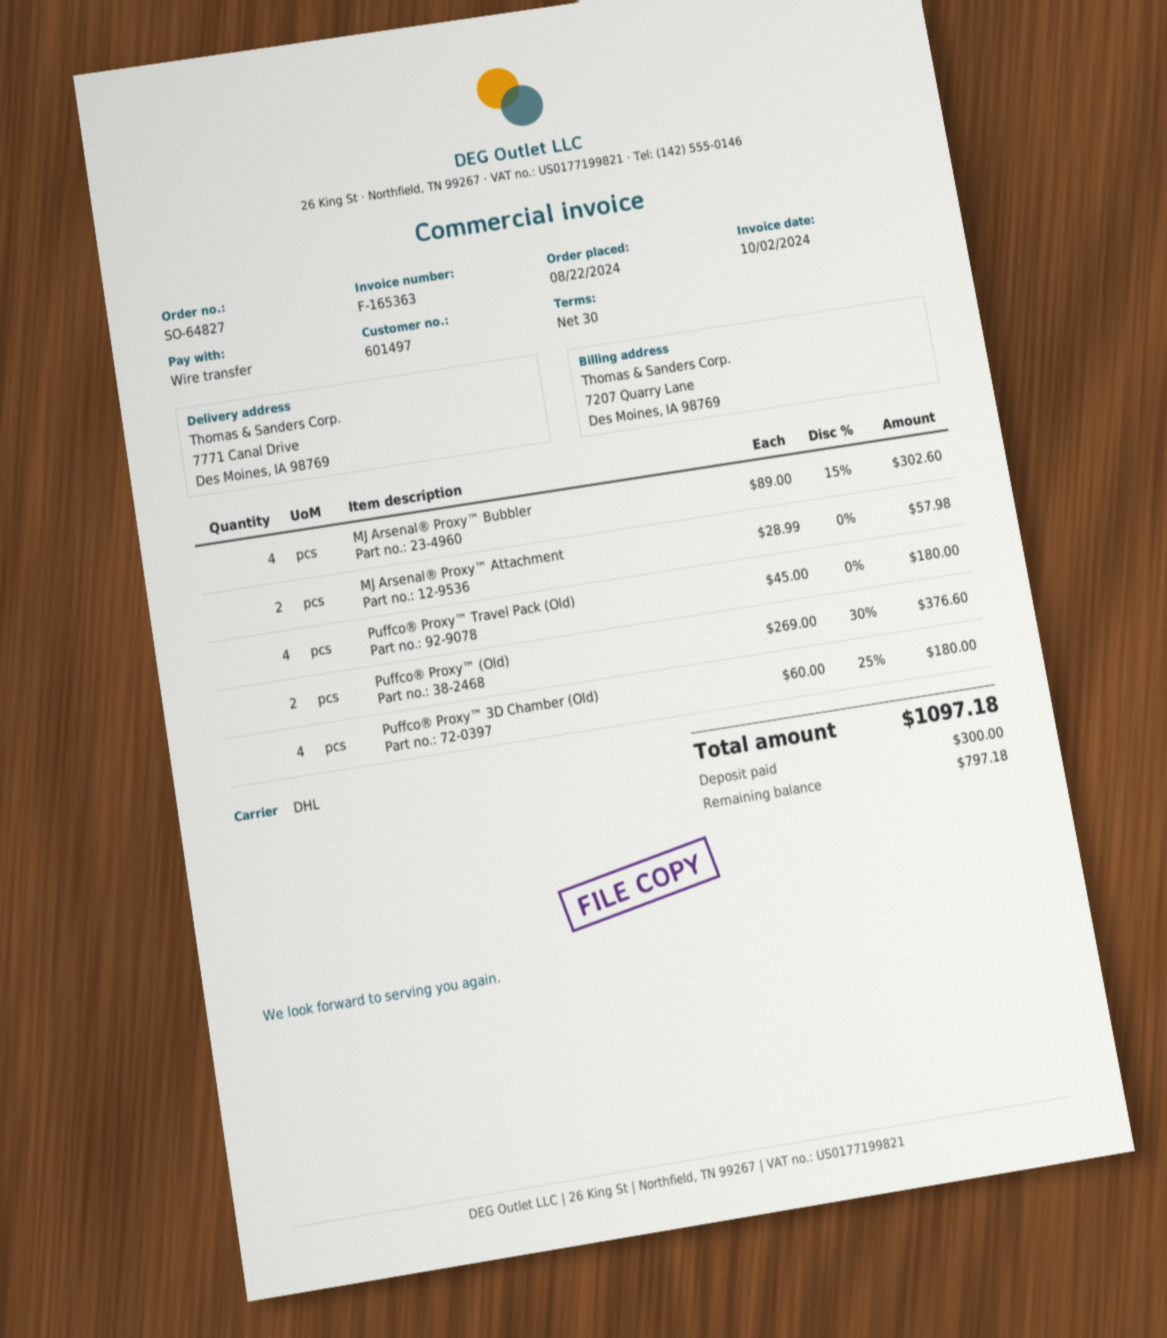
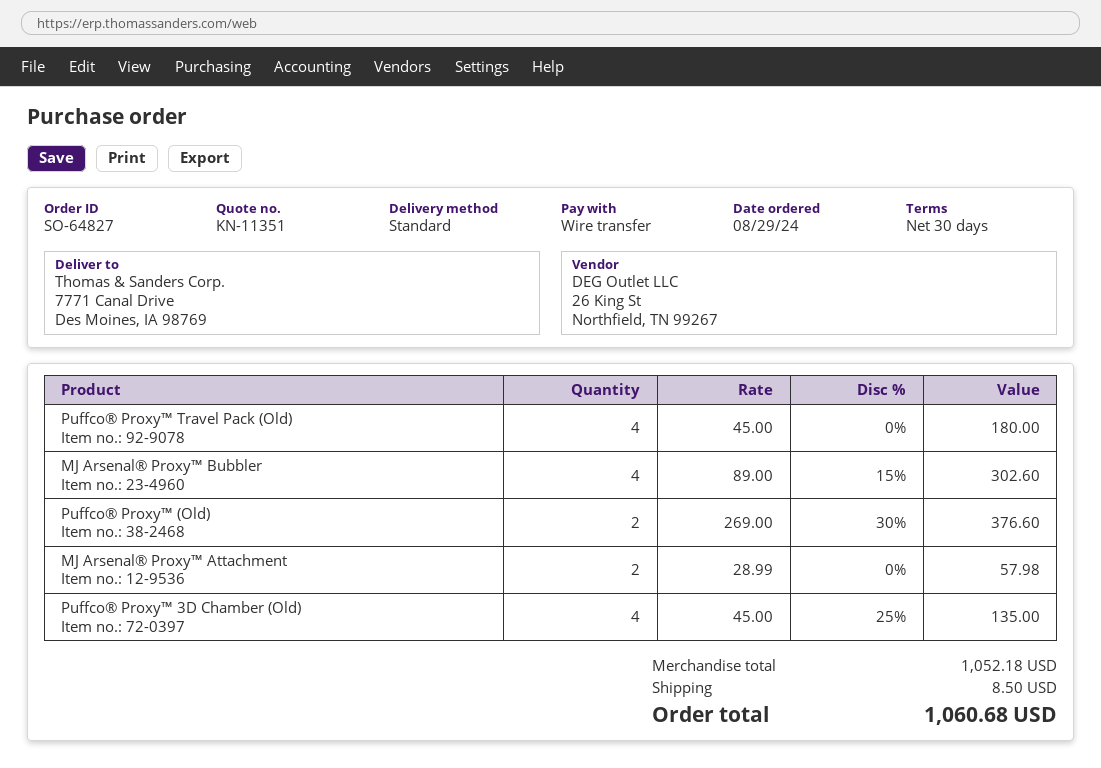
order date: 2024-08-22 -> 2024-08-29
shipping method: DHL -> standard
Puffco® Proxy™ 3D Chamber (Old): 4 x 60.00 - 25% = 180.00 -> 4 x 45.00 - 25% = 135.00
shipping: none -> 8.50
total: 1097.18 -> 1060.68

